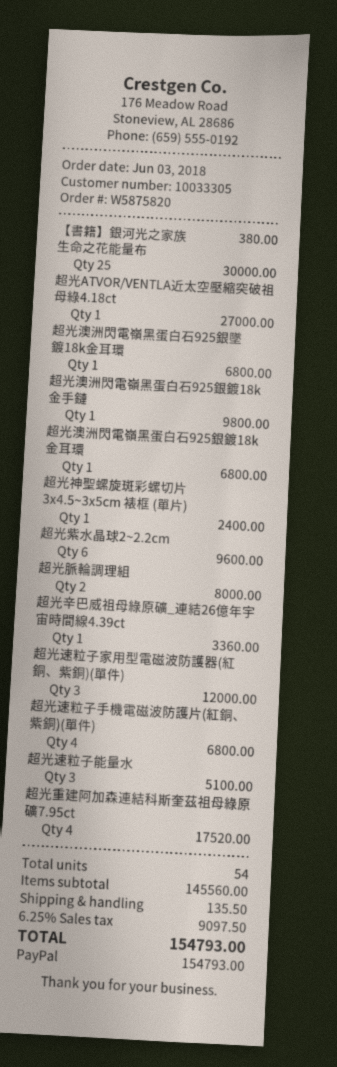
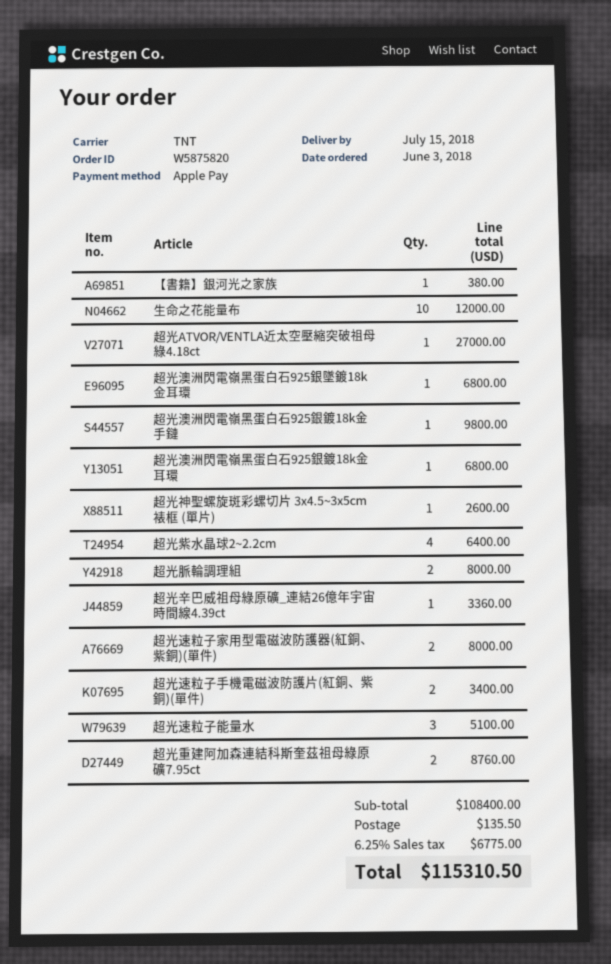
payment method: PayPal -> Apple Pay
生命之花能量布: 25 for 30000.00 -> 10 for 12000.00
超光神聖螺旋斑彩螺切片 3x4.5~3x5cm 裱框 (單片): 1 for 2400.00 -> 1 for 2600.00
超光紫水晶球2~2.2cm: 6 for 9600.00 -> 4 for 6400.00
超光速粒子家用型電磁波防護器(紅銅、紫銅)(單件): 3 for 12000.00 -> 2 for 8000.00
超光速粒子手機電磁波防護片(紅銅、紫銅)(單件): 4 for 6800.00 -> 2 for 3400.00
超光重建阿加森連結科斯奎茲祖母綠原礦7.95ct: 4 for 17520.00 -> 2 for 8760.00
subtotal: 145560.00 -> 108400.00
tax: 6.25% = 9097.50 -> 6.25% = 6775.00
total: 154793.00 -> 115310.50

